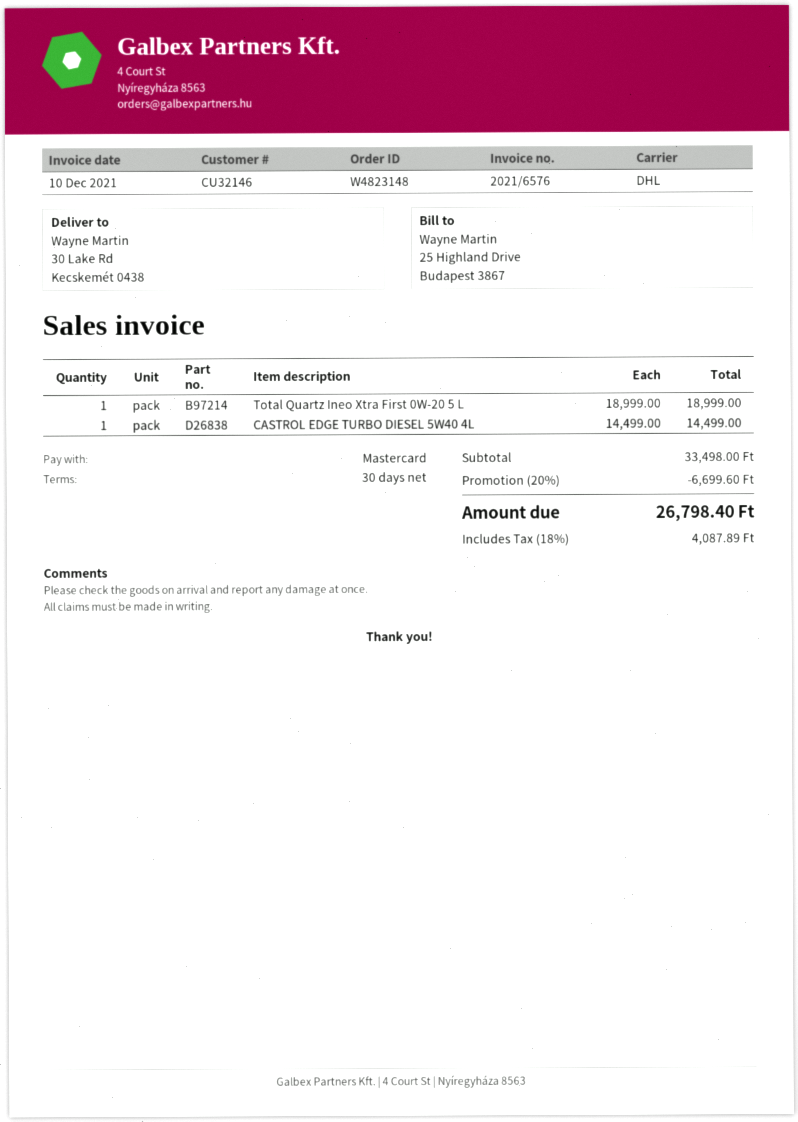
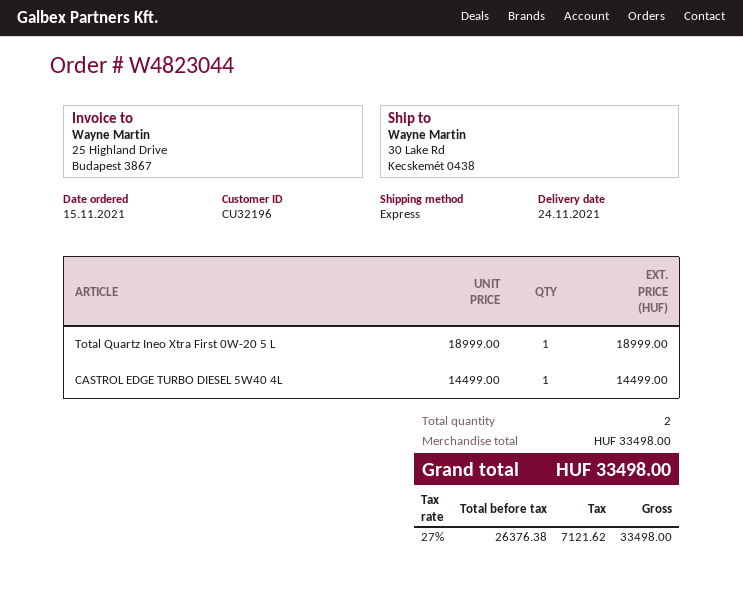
order number: W4823148 -> W4823044
customer number: CU32146 -> CU32196
shipping method: DHL -> express
discount: 20% = 6699.60 -> none
tax: 18% = 4087.89 -> 27% = 7121.62
total: 26798.40 -> 33498.00

